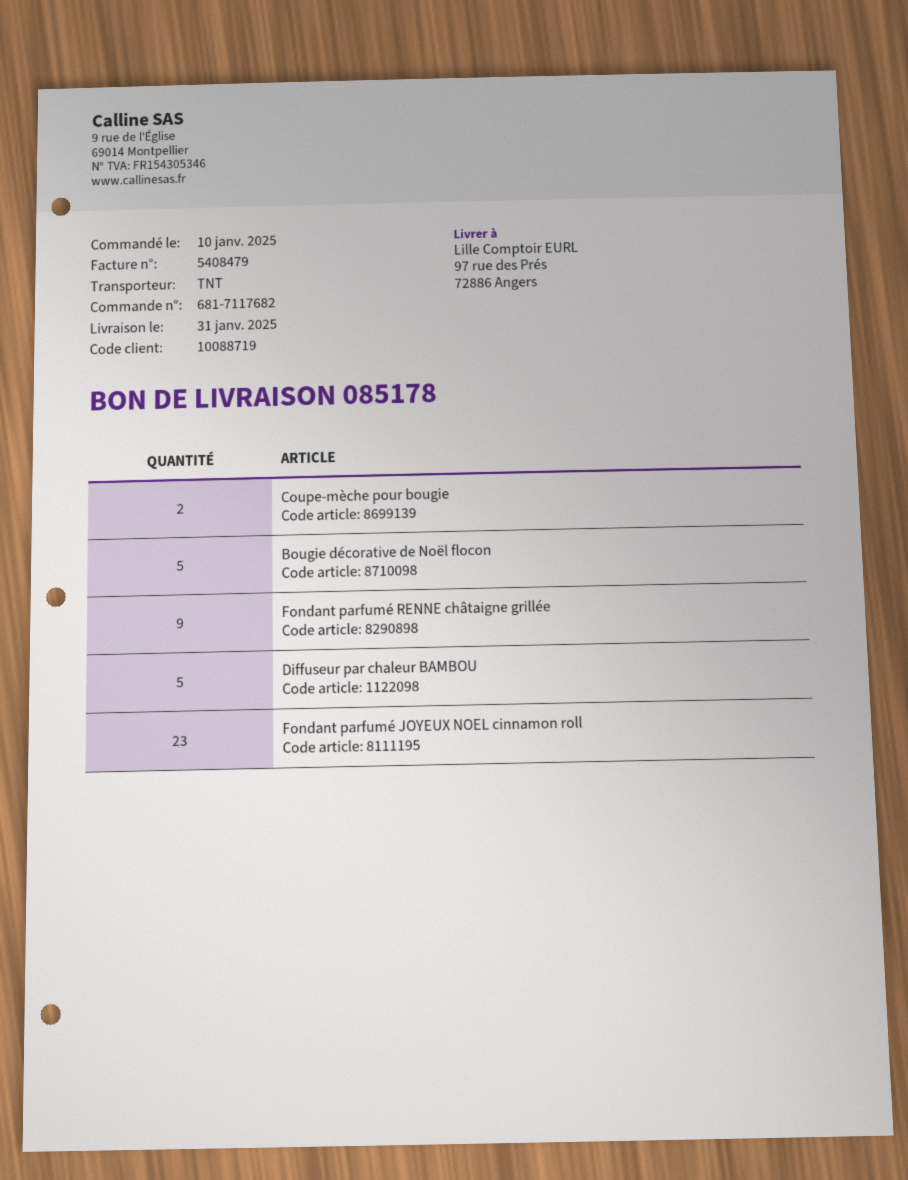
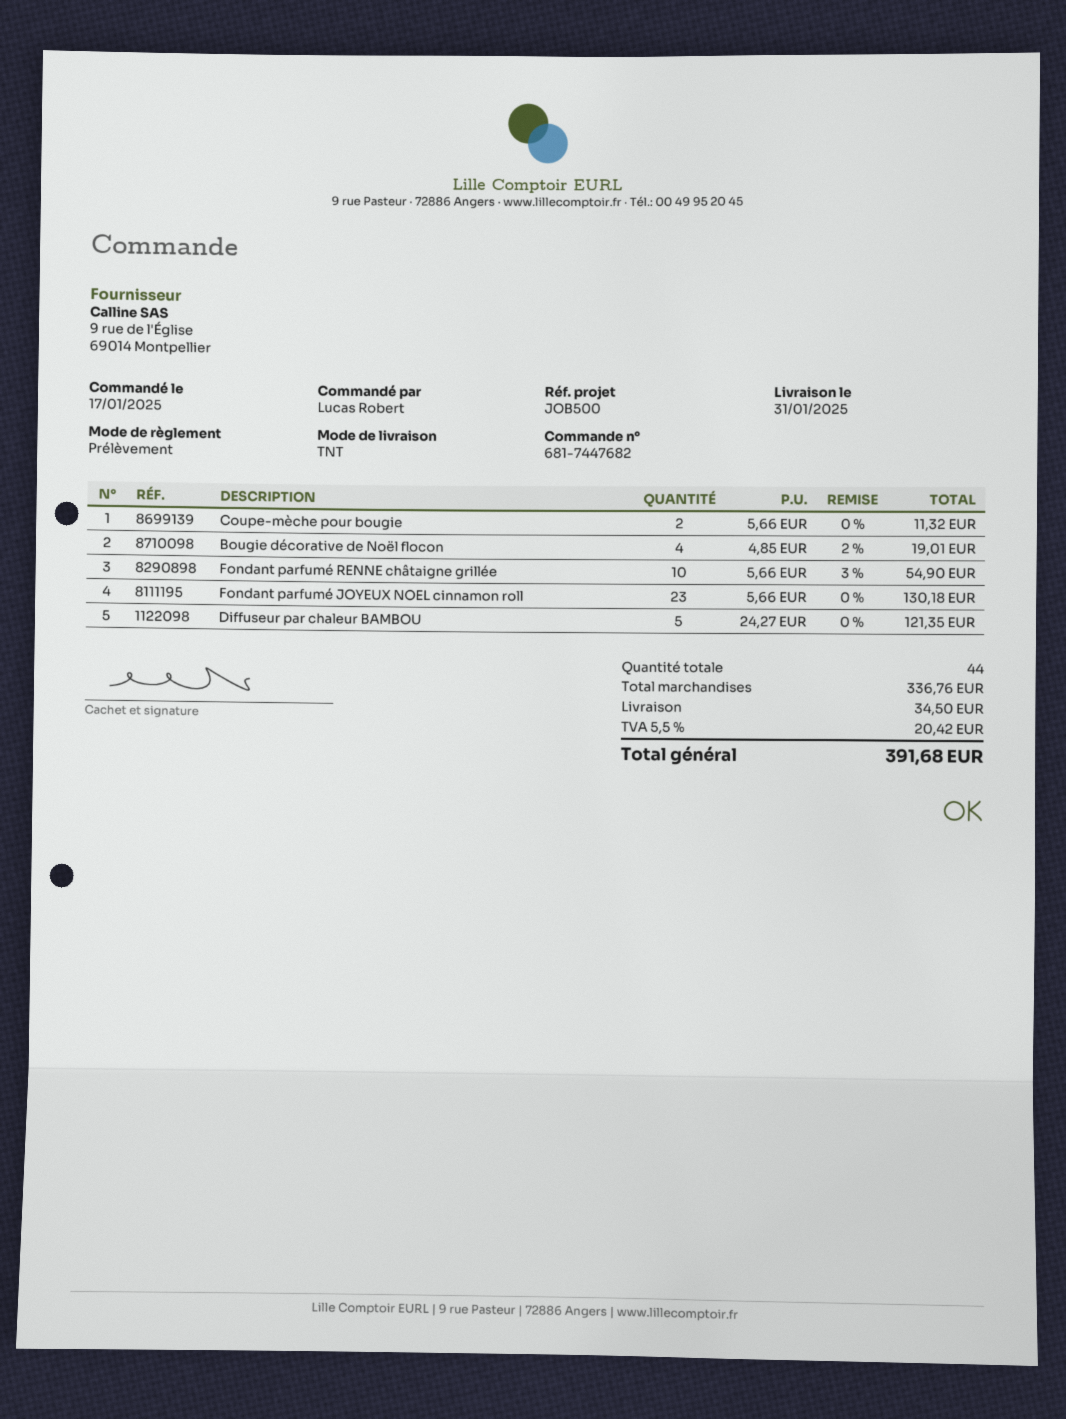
order number: 681-7117682 -> 681-7447682
order date: 2025-01-10 -> 2025-01-17
Bougie décorative de Noël flocon: 5 -> 4
Fondant parfumé RENNE châtaigne grillée: 9 -> 10

